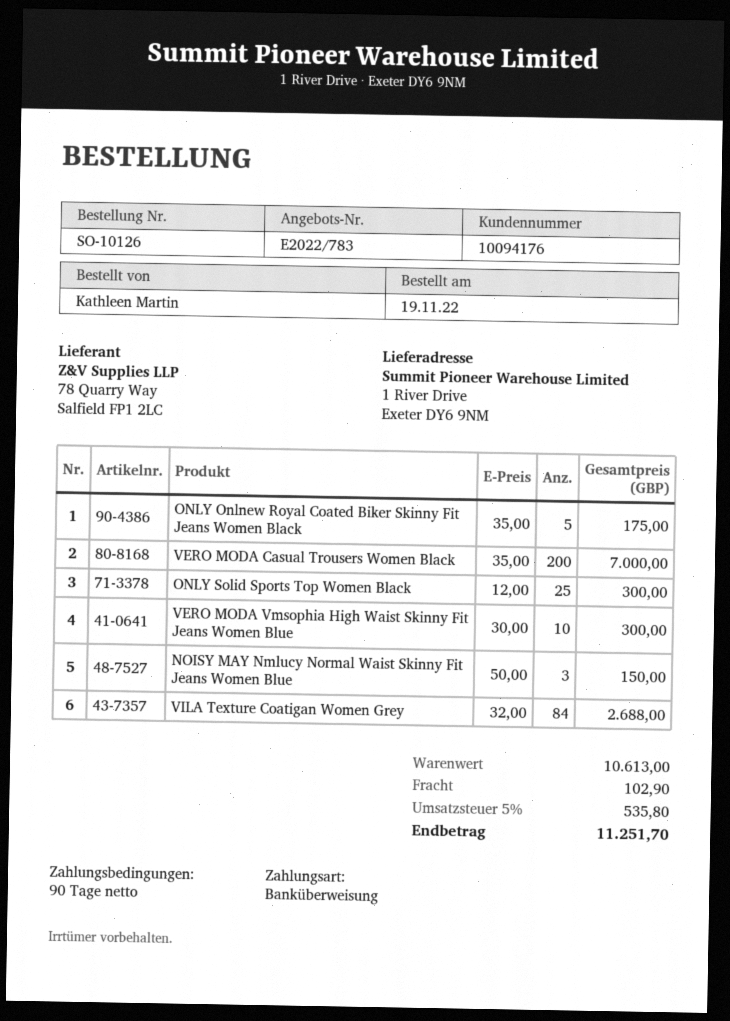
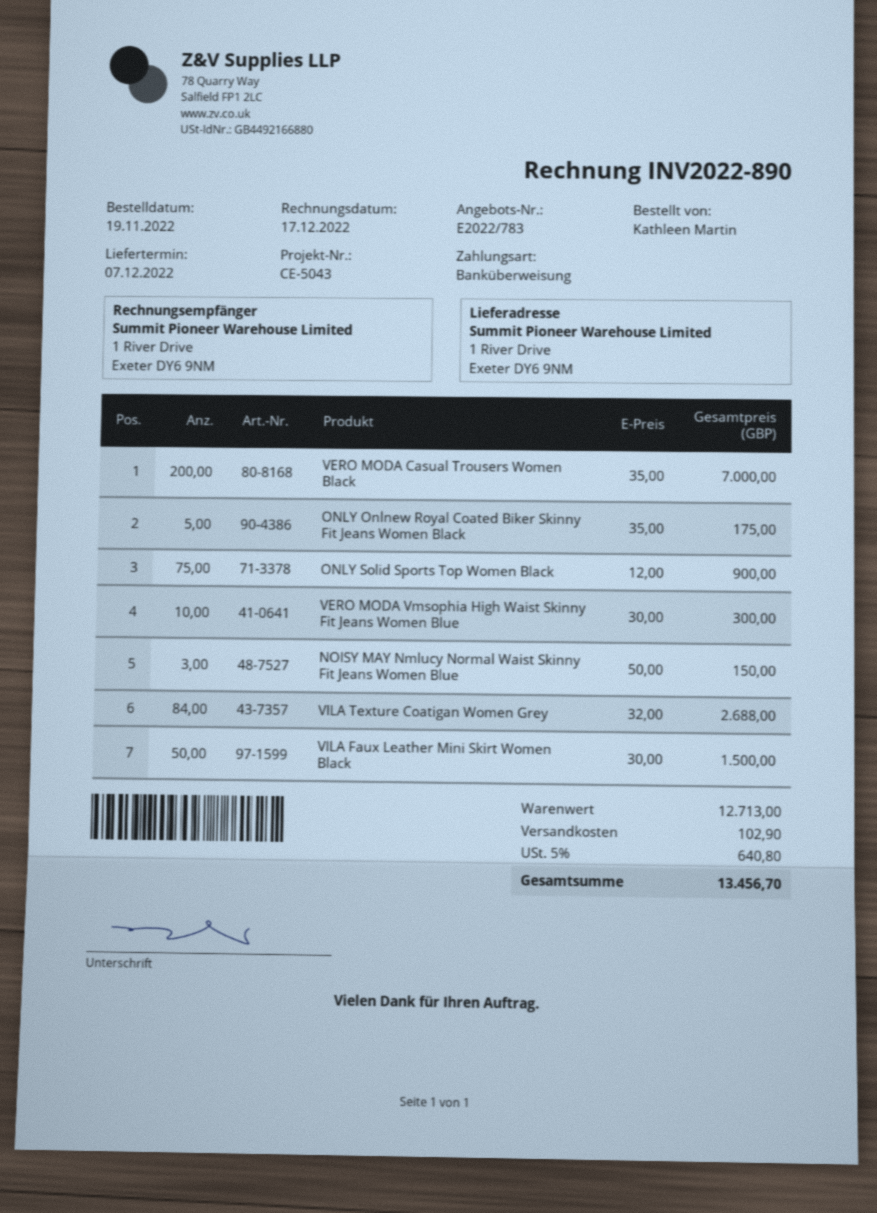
ONLY Solid Sports Top Women Black: 25 x 12.00 = 300.00 -> 75 x 12.00 = 900.00
VILA Faux Leather Mini Skirt Women Black: none -> 50 x 30.00 = 1500.00
subtotal: 10613.00 -> 12713.00
tax: 5% = 535.80 -> 5% = 640.80
total: 11251.70 -> 13456.70

